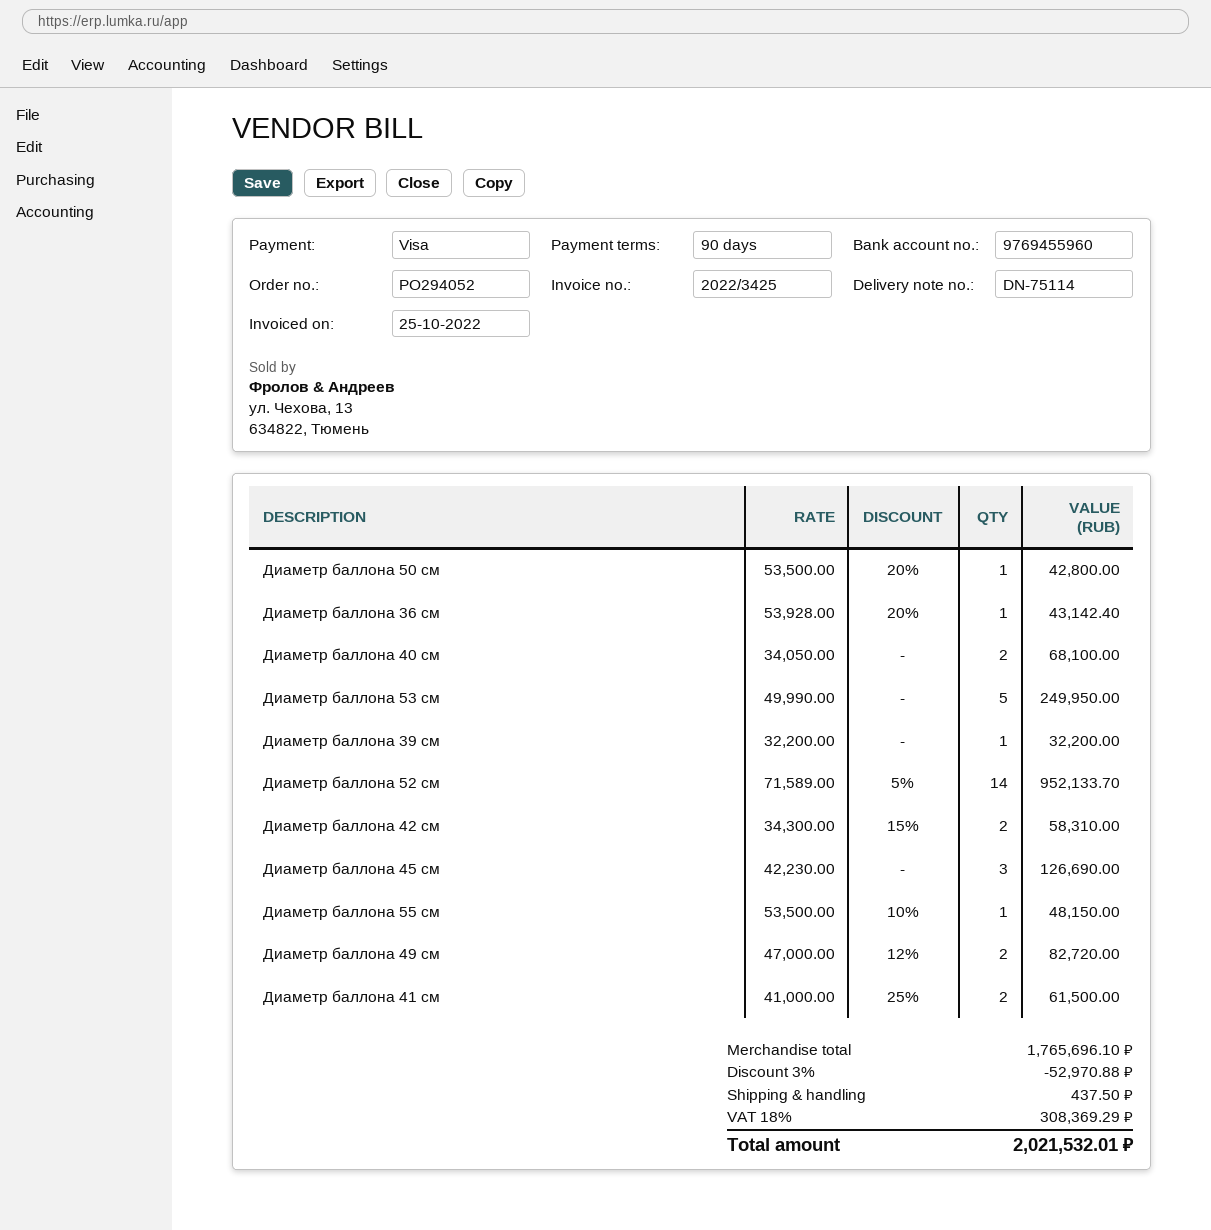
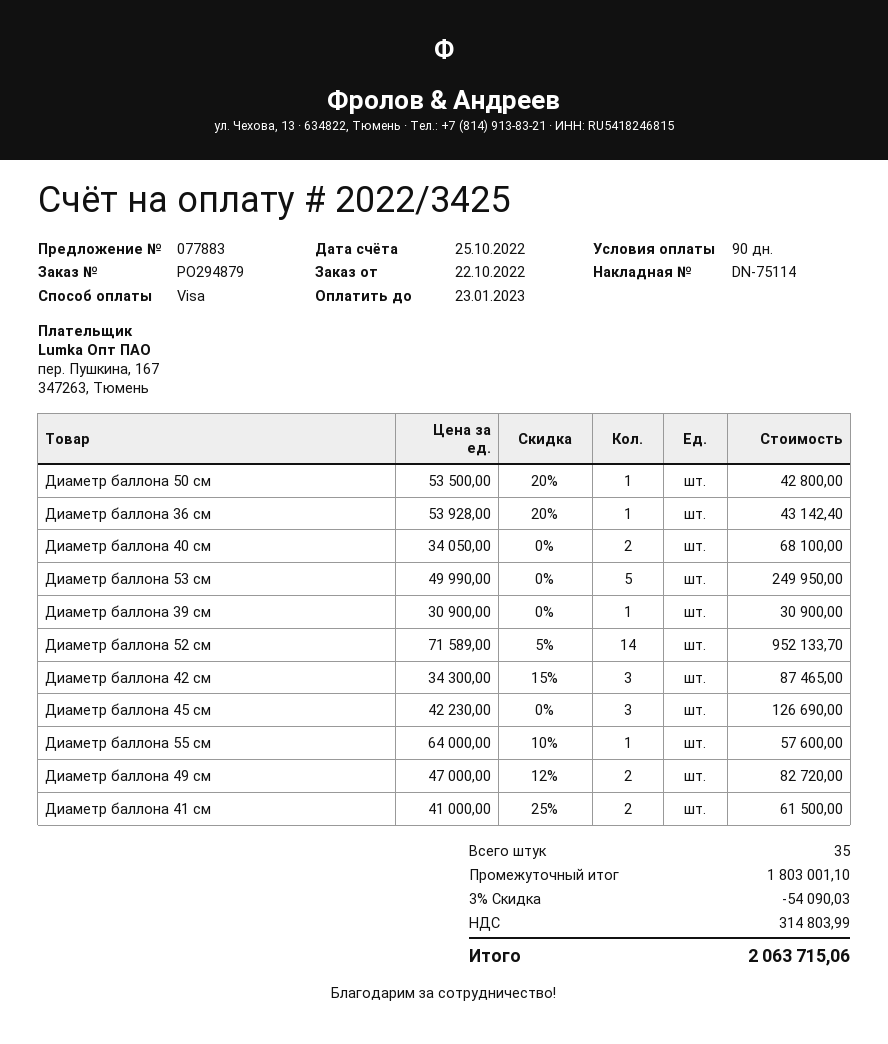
order number: PO294052 -> PO294879
Диаметр баллона 39 см: 1 x 32200.00 = 32200.00 -> 1 x 30900.00 = 30900.00
Диаметр баллона 42 см: 2 x 34300.00 - 15% = 58310.00 -> 3 x 34300.00 - 15% = 87465.00
Диаметр баллона 55 см: 1 x 53500.00 - 10% = 48150.00 -> 1 x 64000.00 - 10% = 57600.00
subtotal: 1765696.10 -> 1803001.10
discount: 3% = 52970.88 -> 3% = 54090.03
shipping: 437.50 -> none
tax: 308369.29 -> 314803.99
total: 2021532.01 -> 2063715.06

